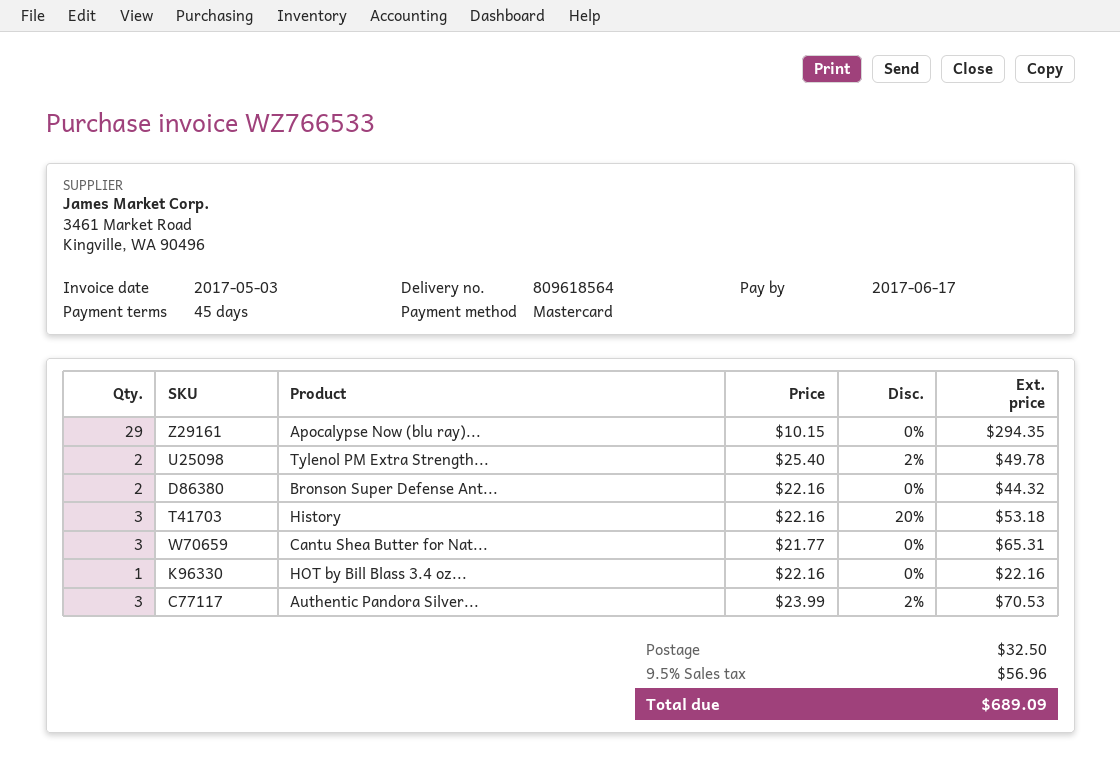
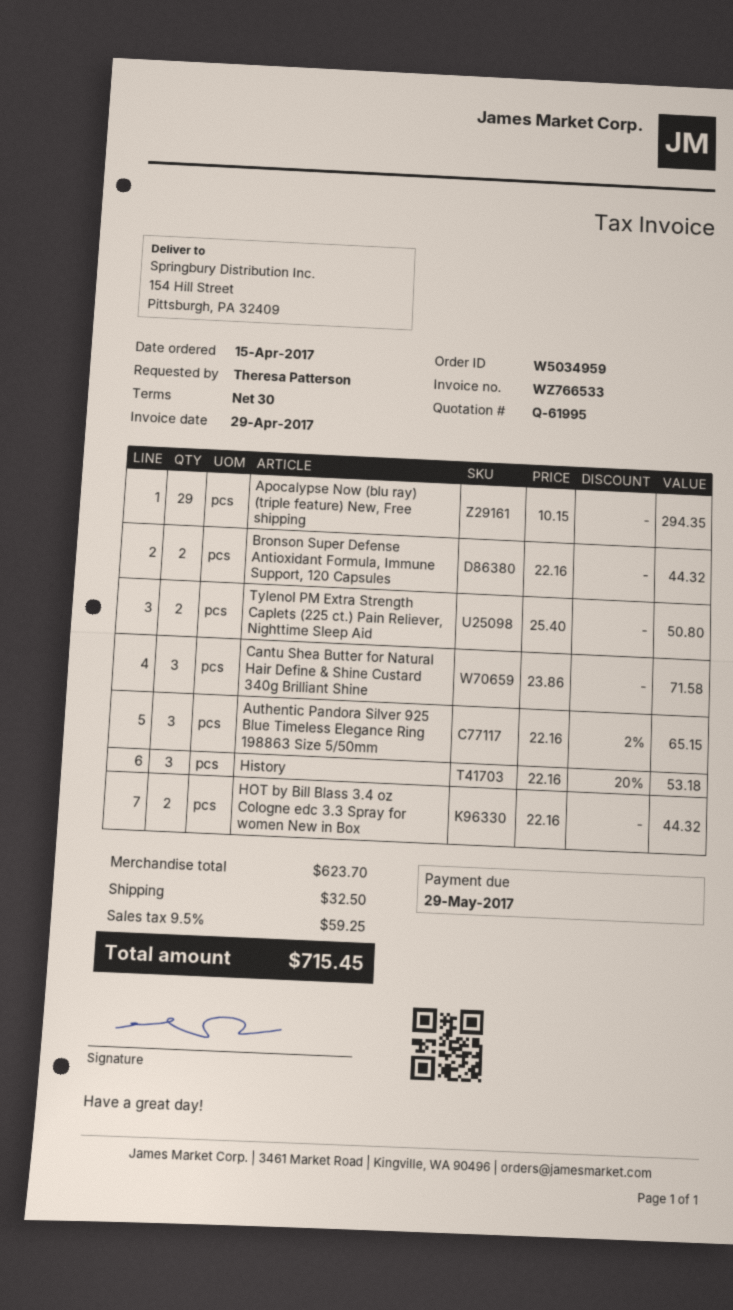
invoice date: 2017-05-03 -> 2017-04-29
payment terms: 45 days -> 30 days
due date: 2017-06-17 -> 2017-05-29
Tylenol PM Extra Strength...: 2 x 25.40 - 2% = 49.78 -> 2 x 25.40 = 50.80
Cantu Shea Butter for Nat...: 3 x 21.77 = 65.31 -> 3 x 23.86 = 71.58
HOT by Bill Blass 3.4 oz...: 1 x 22.16 = 22.16 -> 2 x 22.16 = 44.32
Authentic Pandora Silver...: 3 x 23.99 - 2% = 70.53 -> 3 x 22.16 - 2% = 65.15
tax: 9.5% = 56.96 -> 9.5% = 59.25
total: 689.09 -> 715.45

